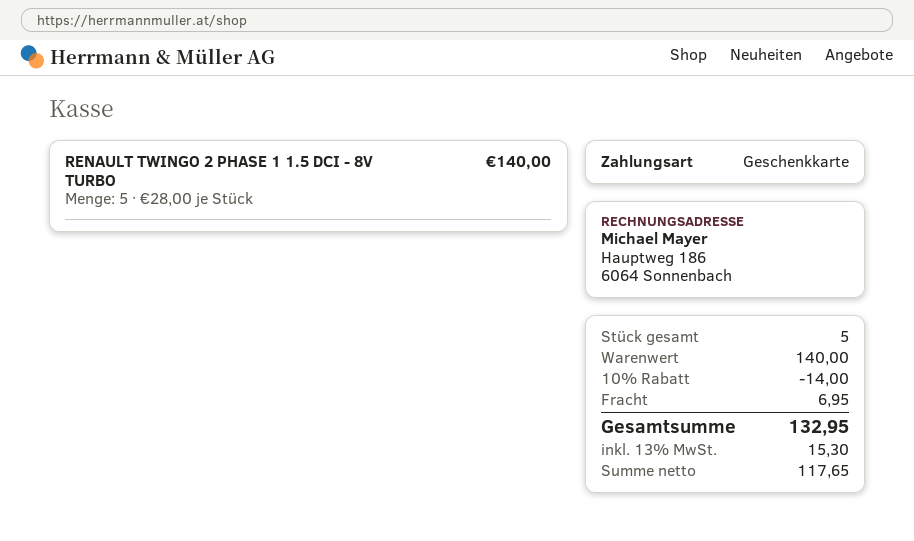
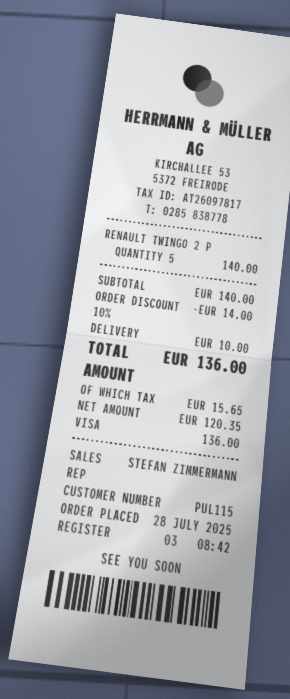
payment method: gift card -> Visa
shipping: 6.95 -> 10.00
net: 117.65 -> 120.35
tax: 15.30 -> 15.65
total: 132.95 -> 136.00

